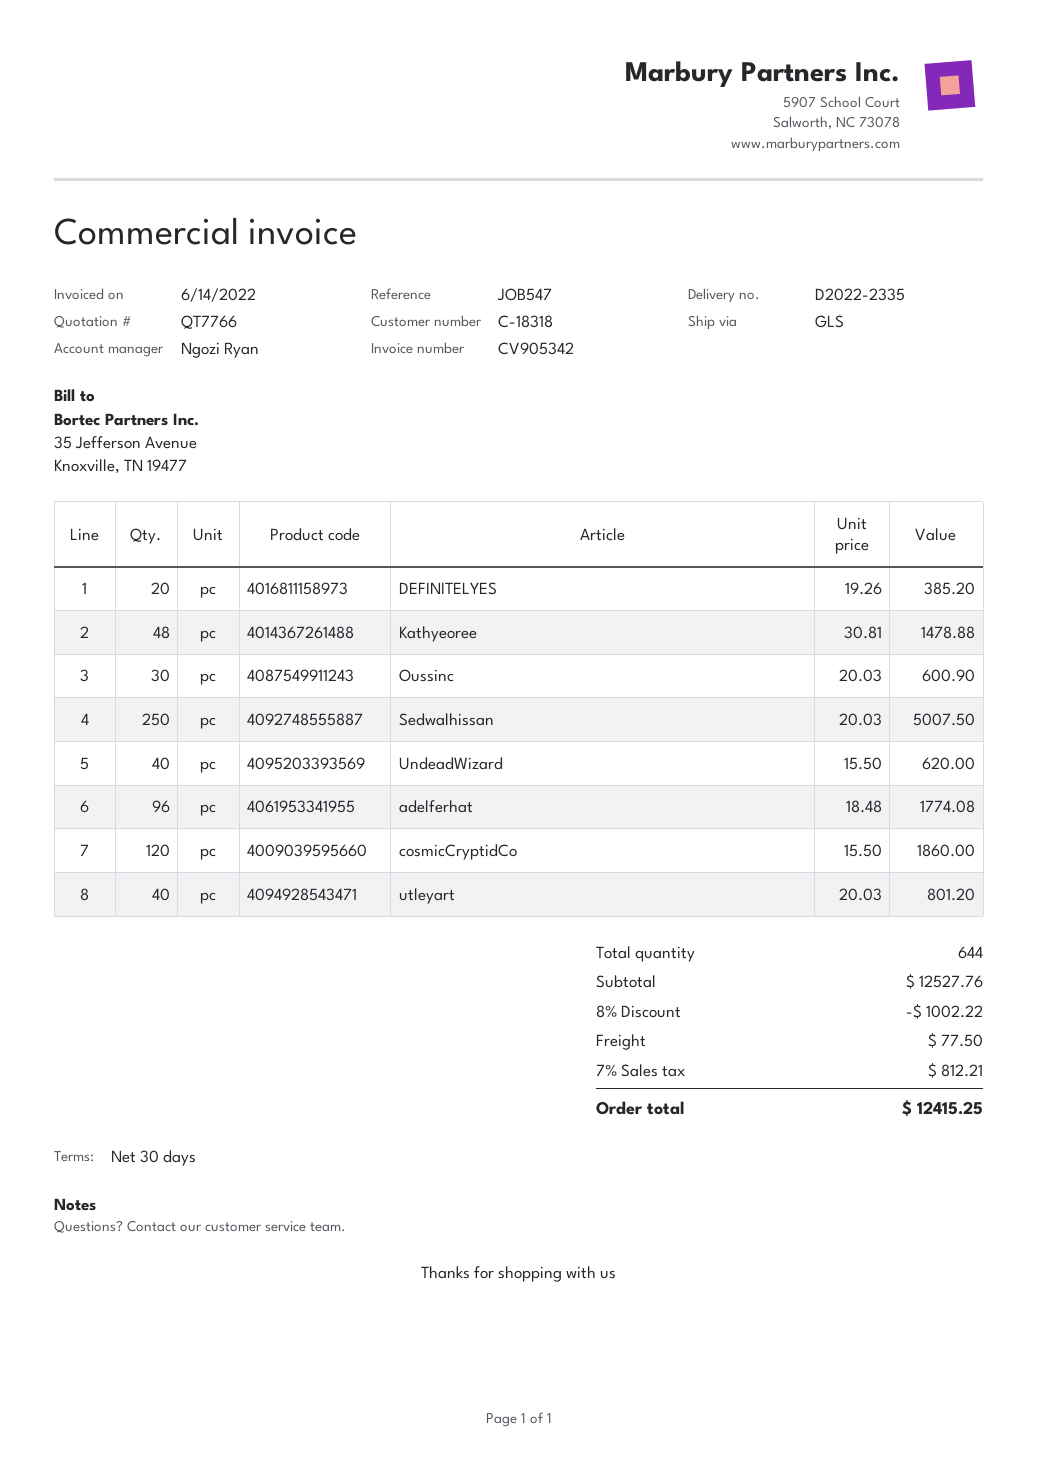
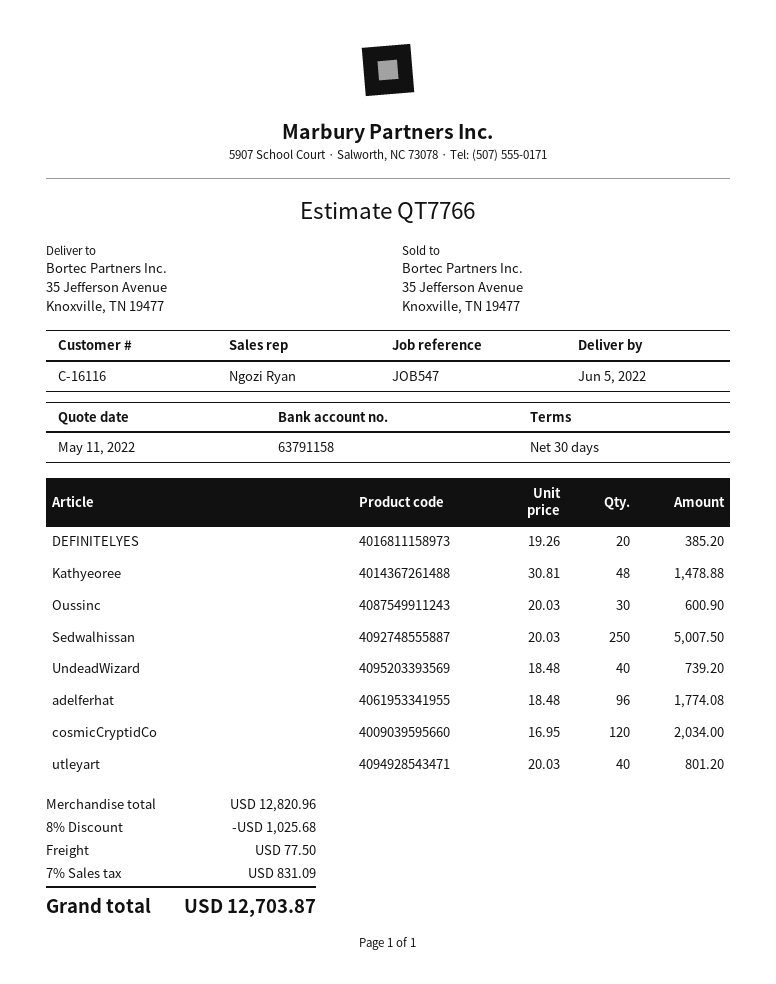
customer number: C-18318 -> C-16116
UndeadWizard: 40 x 15.50 = 620.00 -> 40 x 18.48 = 739.20
cosmicCryptidCo: 120 x 15.50 = 1860.00 -> 120 x 16.95 = 2034.00
subtotal: 12527.76 -> 12820.96
discount: 8% = 1002.22 -> 8% = 1025.68
tax: 7% = 812.21 -> 7% = 831.09
total: 12415.25 -> 12703.87

